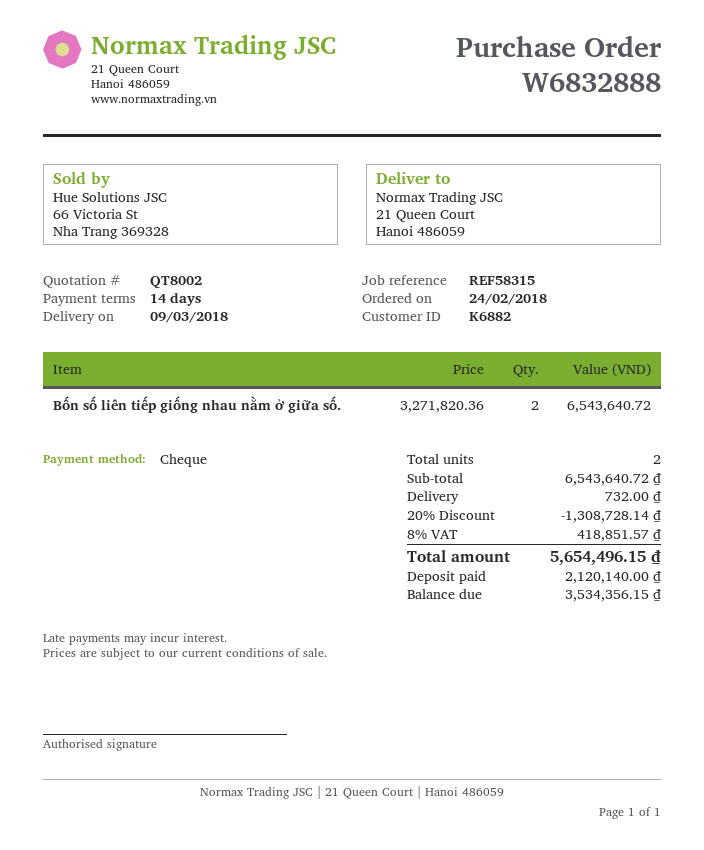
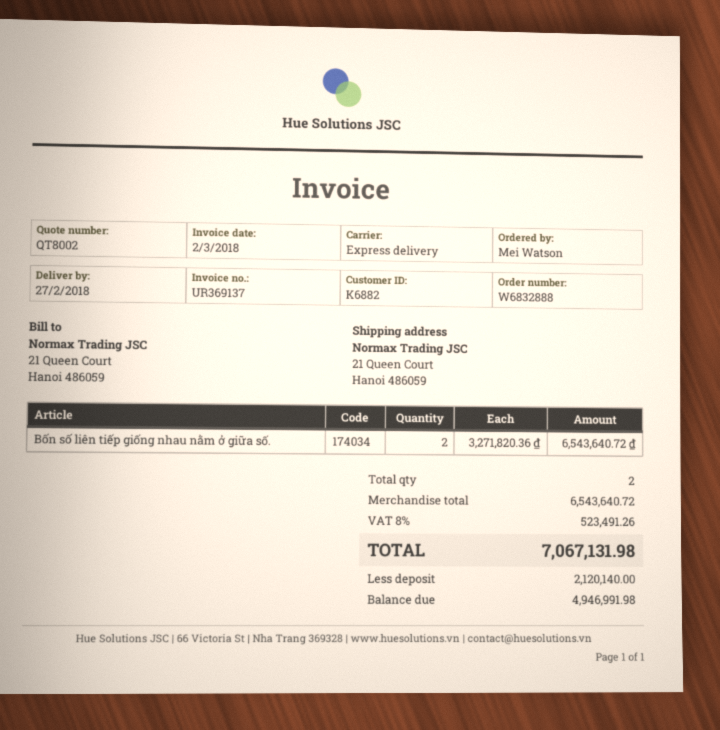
delivery date: 2018-03-09 -> 2018-02-27
discount: 20% = 1308728.14 -> none
shipping: 732.00 -> none
tax: 8% = 418851.57 -> 8% = 523491.26
total: 5654496.15 -> 7067131.98
balance: 3534356.15 -> 4946991.98

